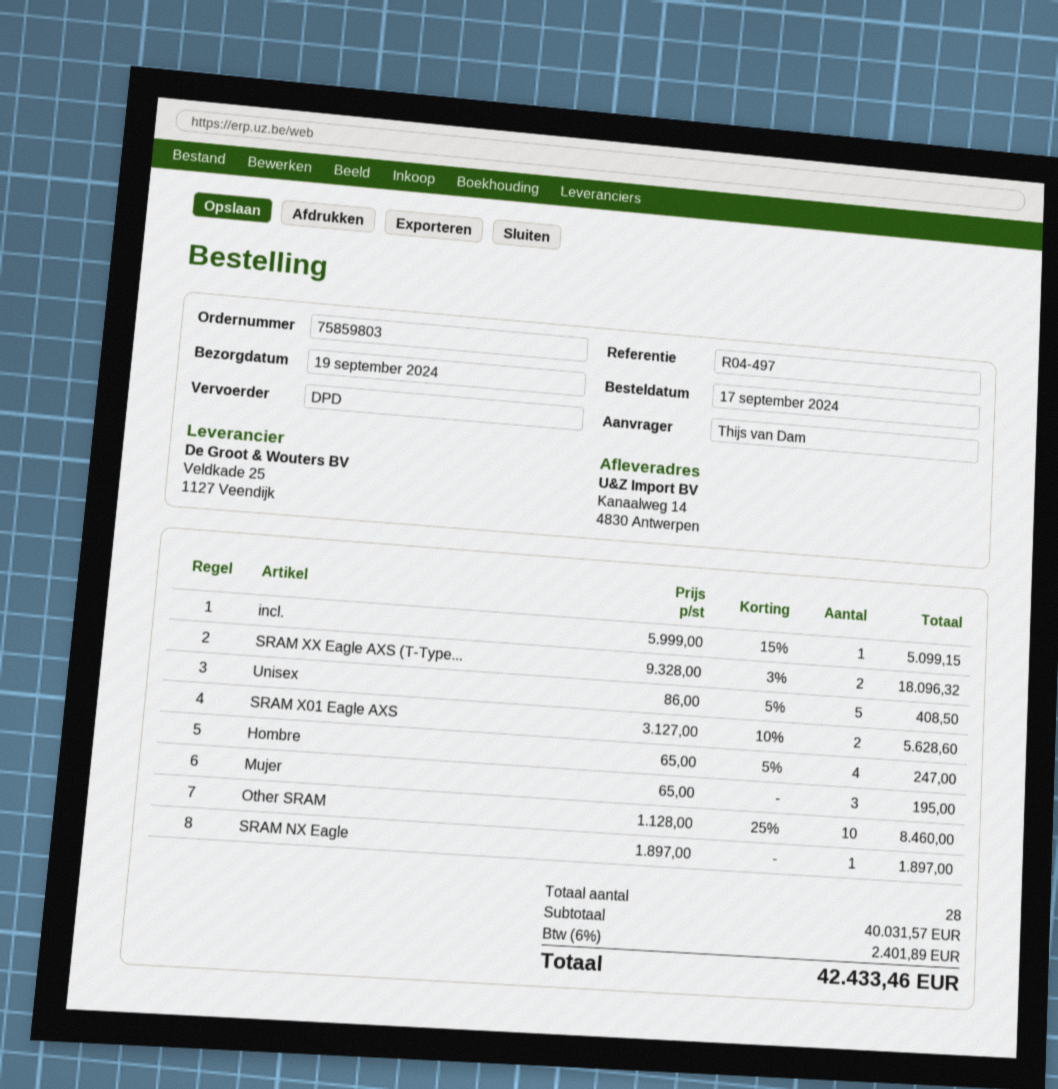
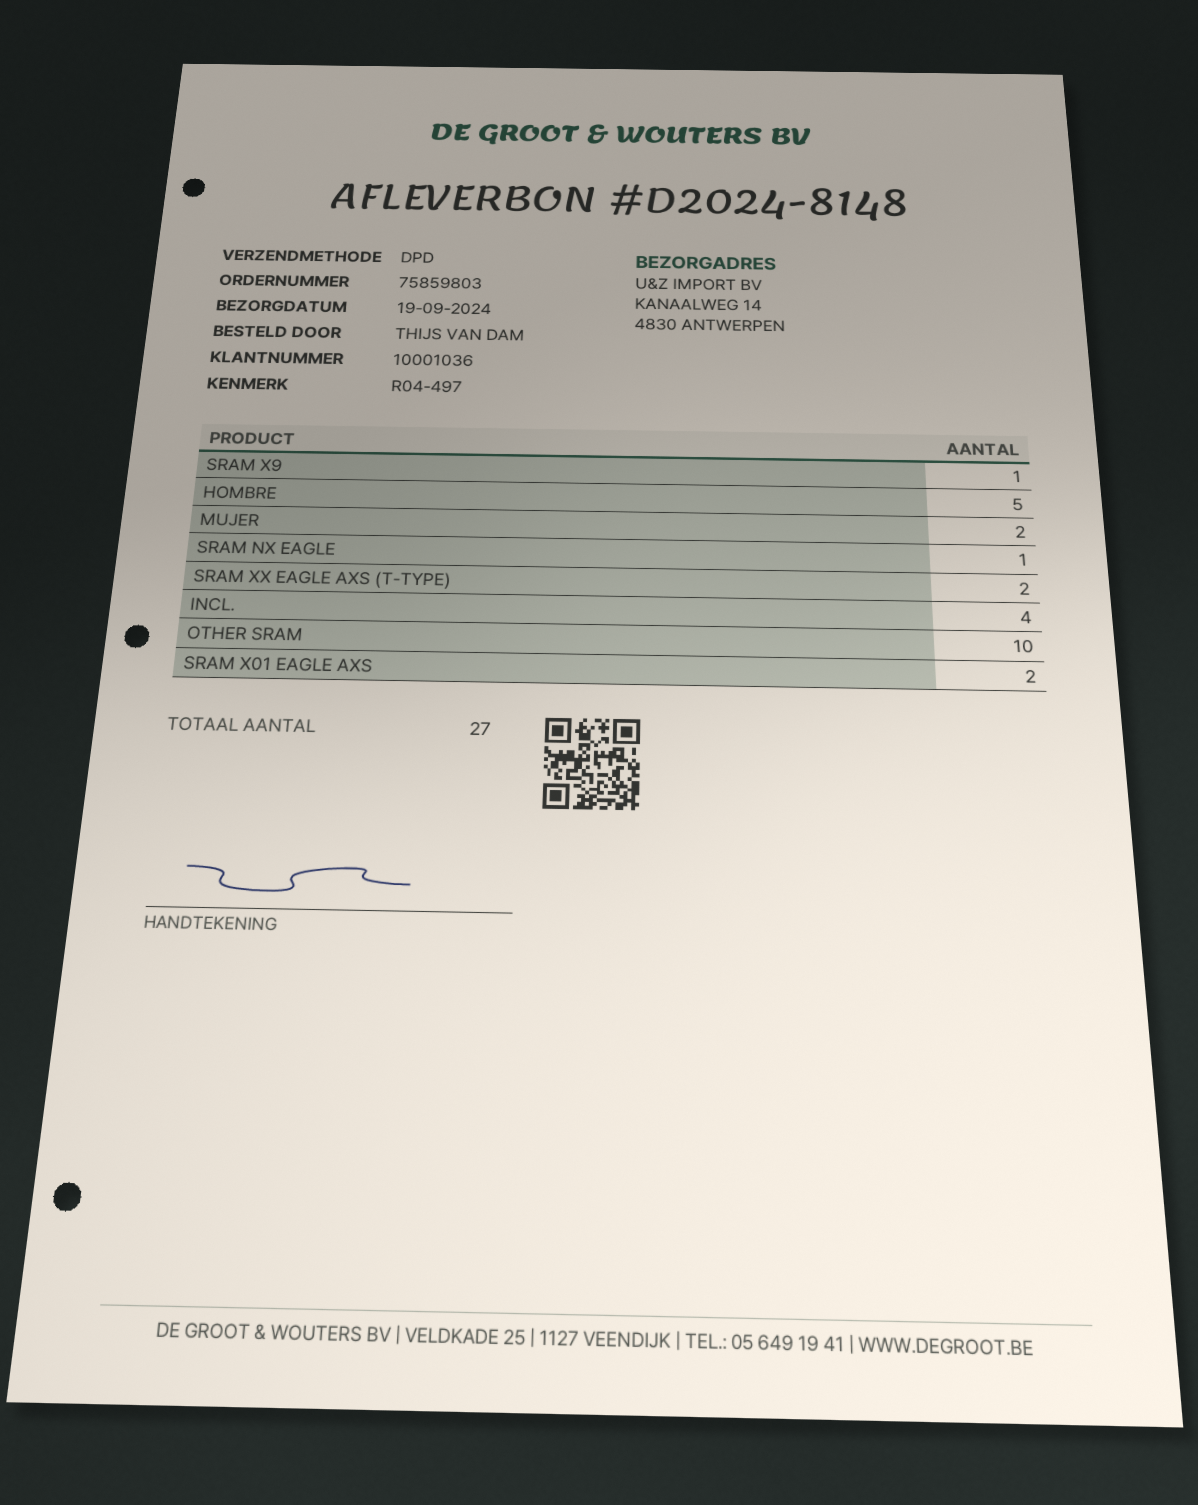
incl.: 1 -> 4
Unisex: 5 -> none
Hombre: 4 -> 5
Mujer: 3 -> 2
SRAM X9: none -> 1
total quantity: 28 -> 27

